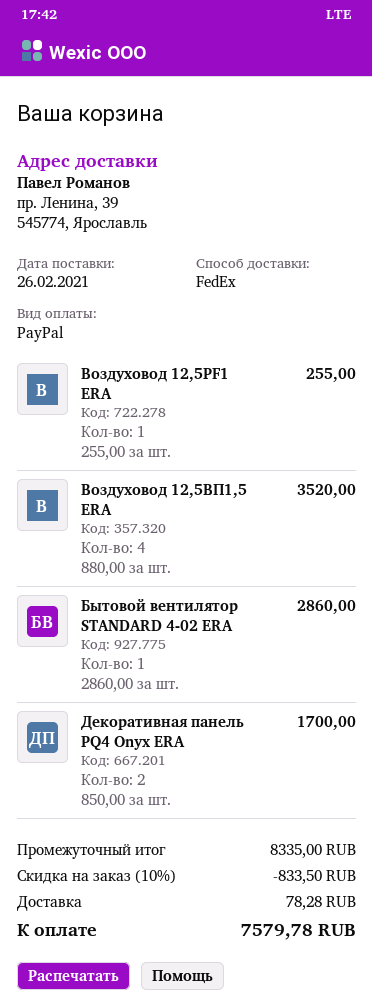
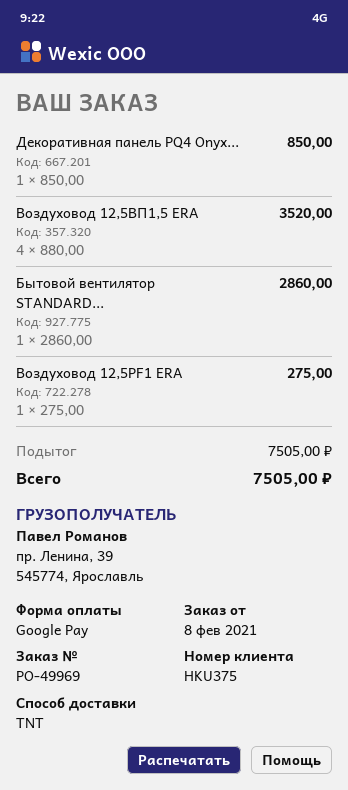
payment method: PayPal -> Google Pay
shipping method: FedEx -> TNT
Воздуховод 12,5PF1 ERA: 1 x 255.00 = 255.00 -> 1 x 275.00 = 275.00
Декоративная панель PQ4 Onyx ERA: 2 x 850.00 = 1700.00 -> 1 x 850.00 = 850.00
subtotal: 8335.00 -> 7505.00
discount: 10% = 833.50 -> none
shipping: 78.28 -> none
total: 7579.78 -> 7505.00

